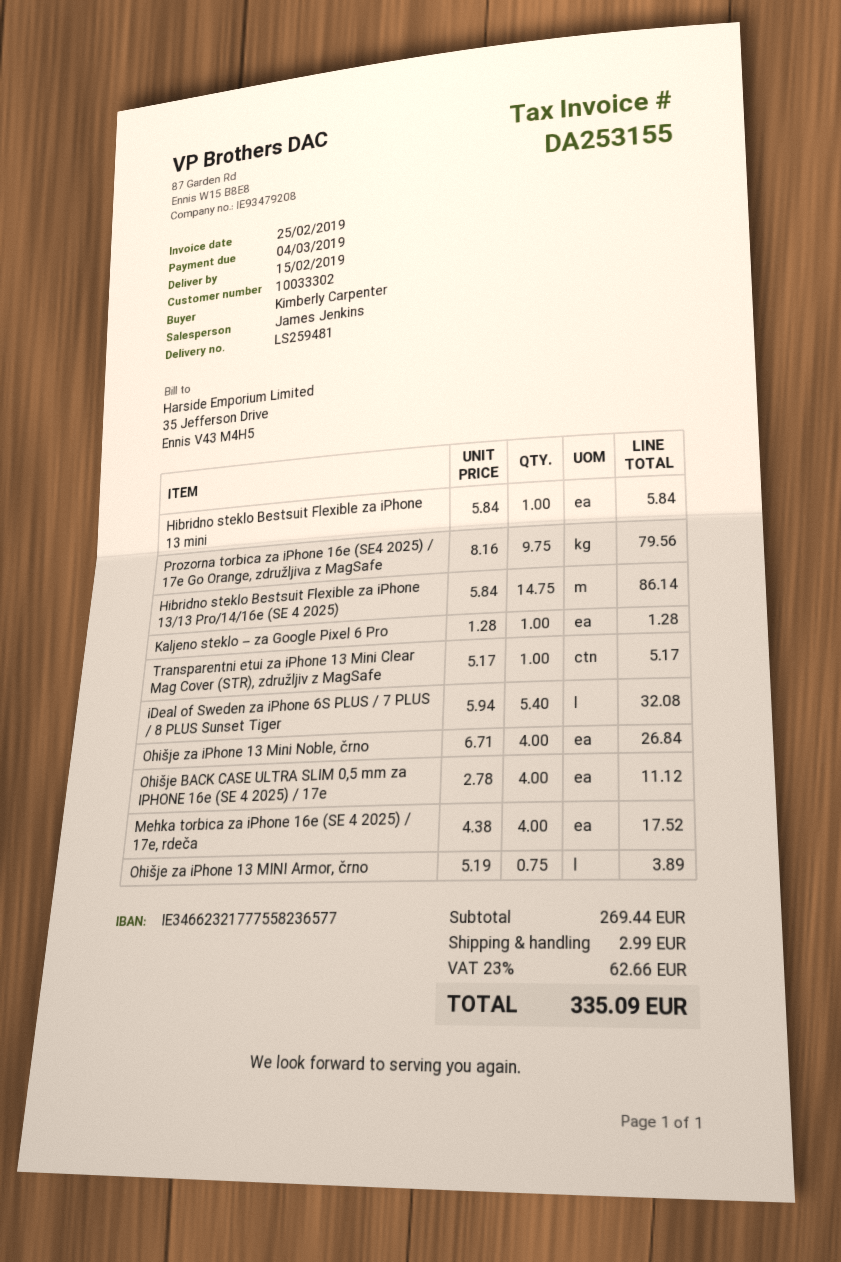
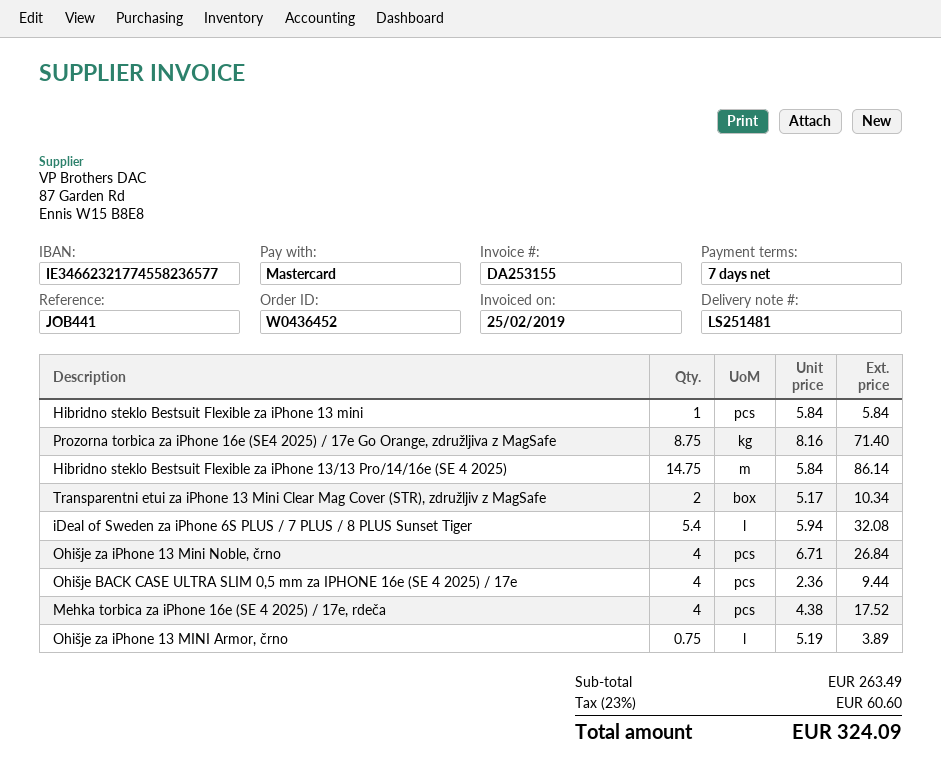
delivery note number: LS259481 -> LS251481
bank account: IE34662321777558236577 -> IE34662321774558236577
Prozorna torbica za iPhone 16e (SE4 2025) / 17e Go Orange, združljiva z MagSafe: 9.75 x 8.16 = 79.56 -> 8.75 x 8.16 = 71.40
Kaljeno steklo – za Google Pixel 6 Pro: 1 x 1.28 = 1.28 -> none
Transparentni etui za iPhone 13 Mini Clear Mag Cover (STR), združljiv z MagSafe: 1 x 5.17 = 5.17 -> 2 x 5.17 = 10.34
Ohišje BACK CASE ULTRA SLIM 0,5 mm za IPHONE 16e (SE 4 2025) / 17e: 4 x 2.78 = 11.12 -> 4 x 2.36 = 9.44
subtotal: 269.44 -> 263.49
shipping: 2.99 -> none
tax: 23% = 62.66 -> 23% = 60.60
total: 335.09 -> 324.09

